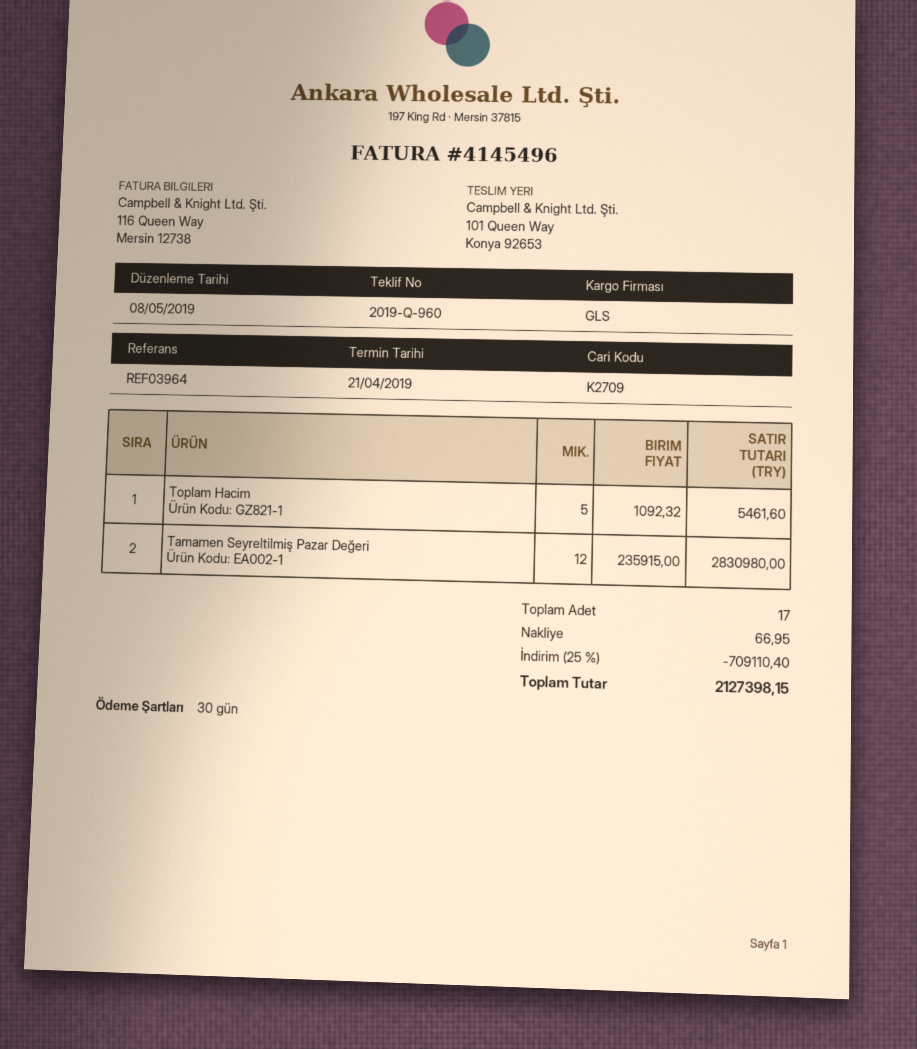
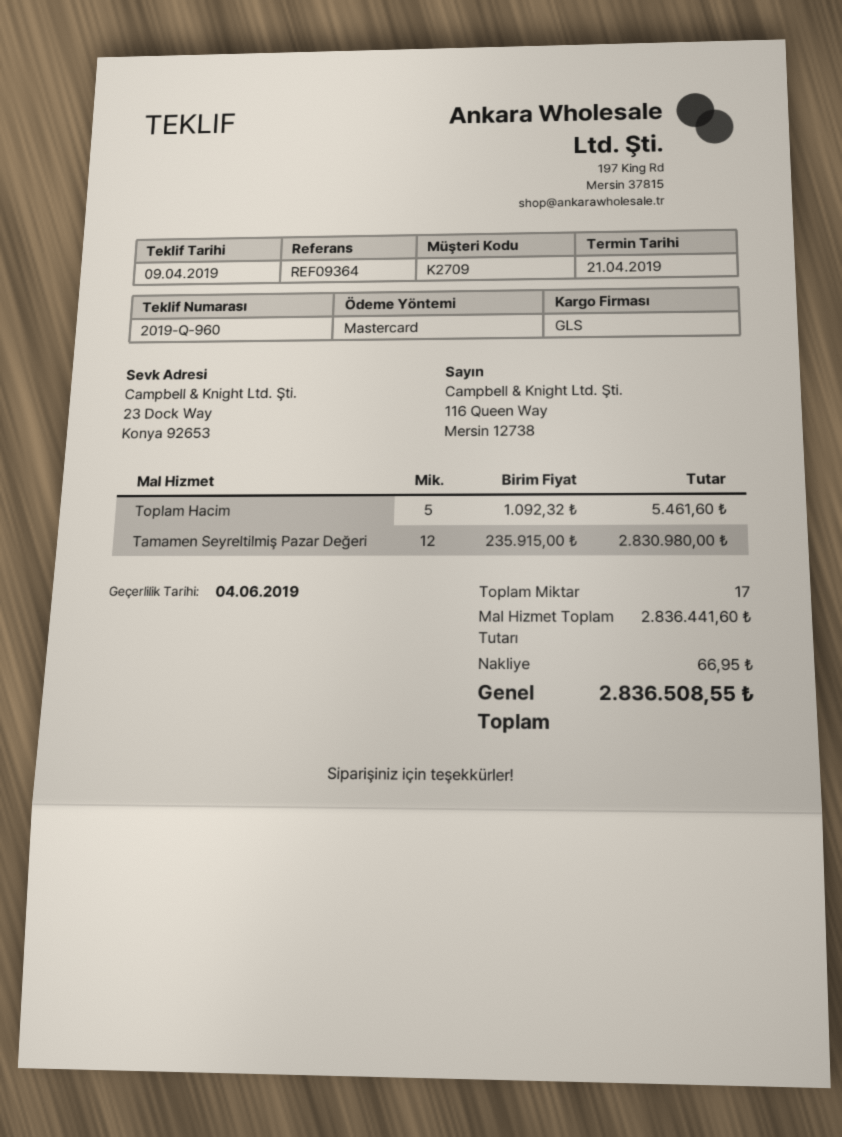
reference: REF03964 -> REF09364
ship to: 101 Queen Way, Konya 92653 -> 23 Dock Way, Konya 92653
discount: 25% = 709110.40 -> none
total: 2127398.15 -> 2836508.55

